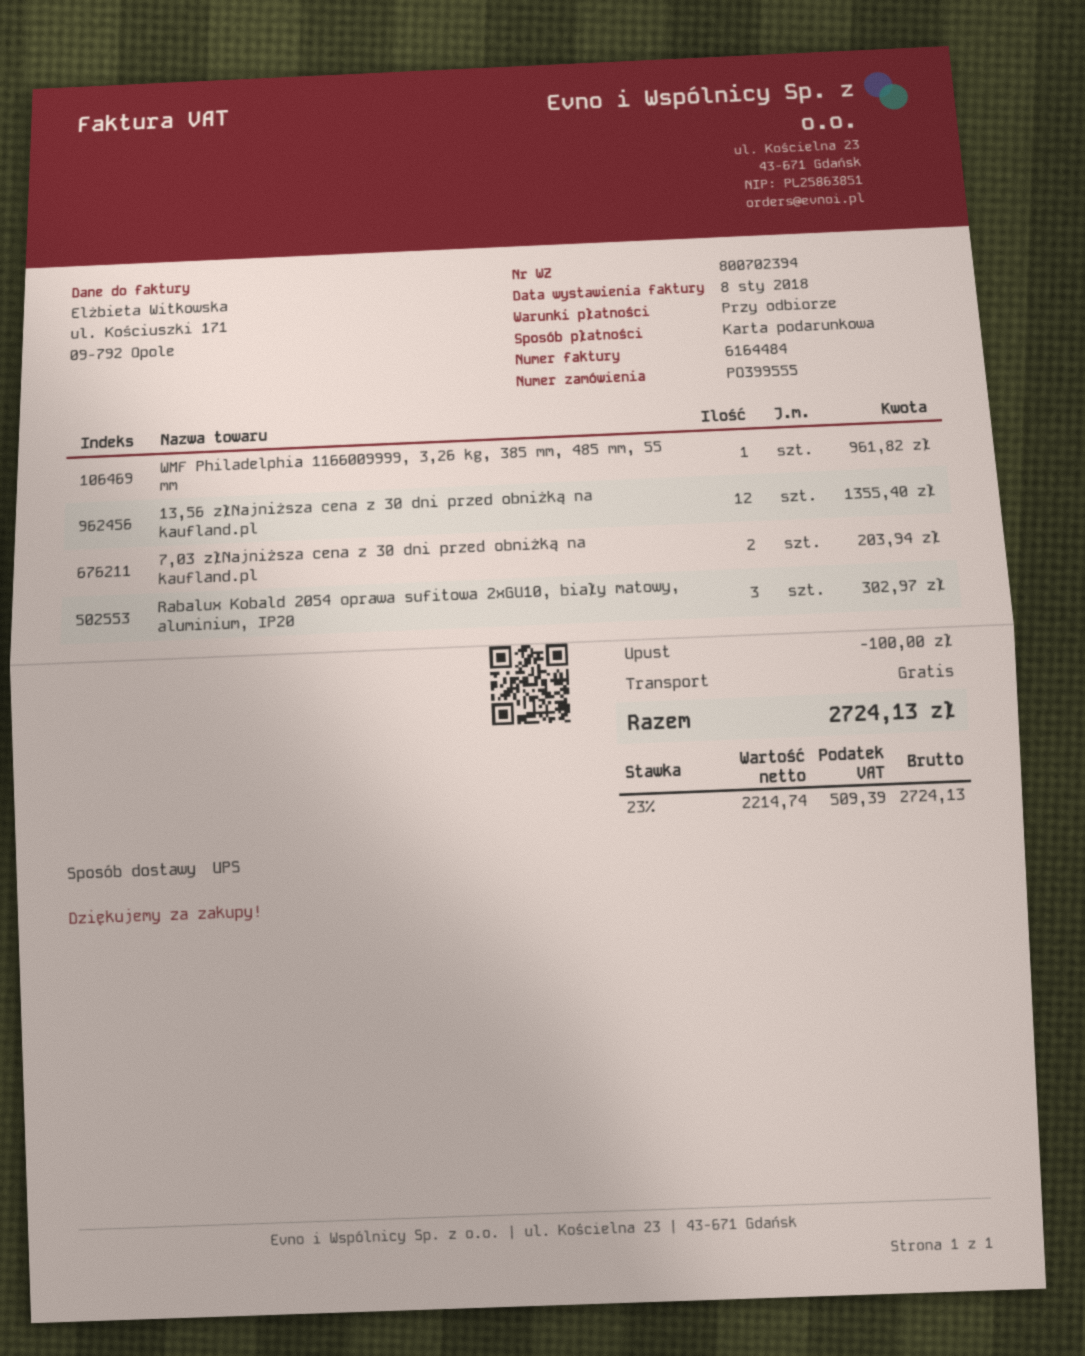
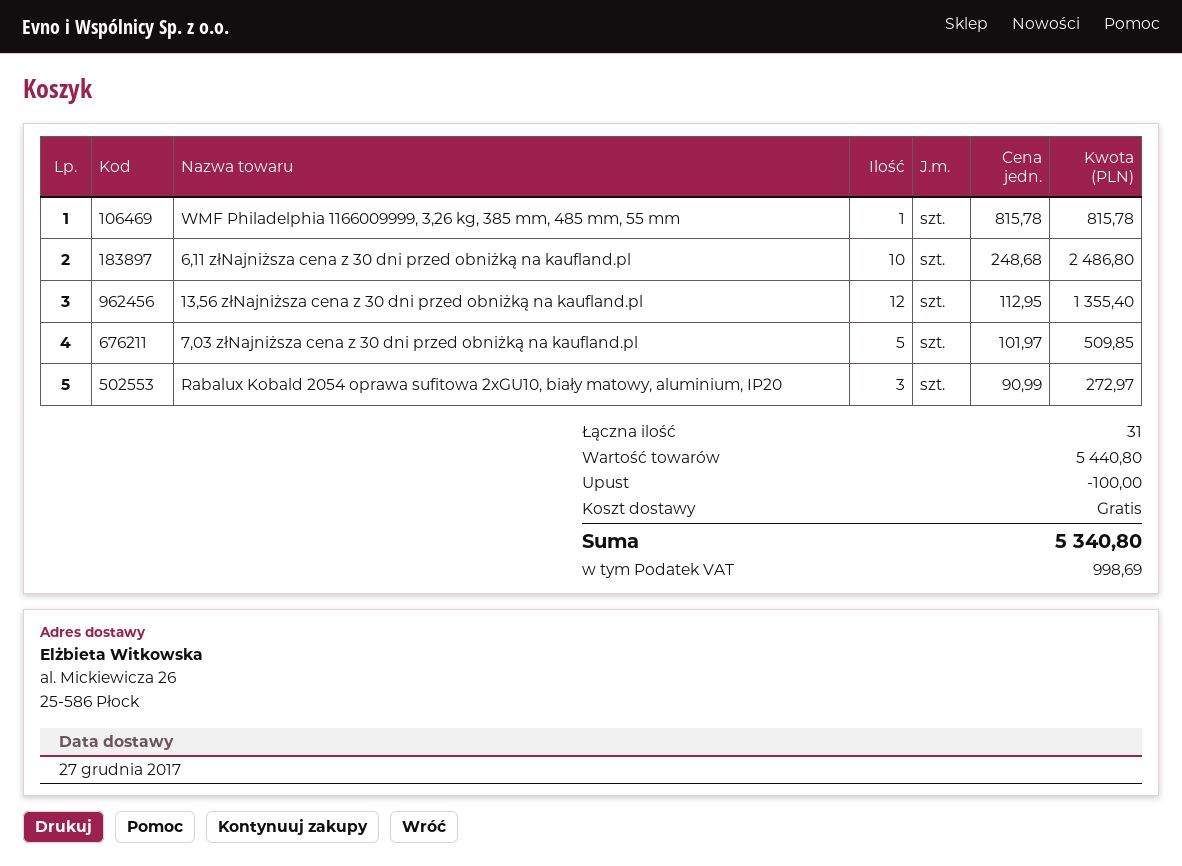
WMF Philadelphia 1166009999, 3,26 kg, 385 mm, 485 mm, 55 mm: 1 for 961.82 -> 1 for 815.78
7,03 złNajniższa cena z 30 dni przed obniżką na kaufland.pl: 2 for 203.94 -> 5 for 509.85
Rabalux Kobald 2054 oprawa sufitowa 2xGU10, biały matowy, aluminium, IP20: 3 for 302.97 -> 3 for 272.97
6,11 złNajniższa cena z 30 dni przed obniżką na kaufland.pl: none -> 10 for 2486.80
tax: 509.39 -> 998.69
total: 2724.13 -> 5340.80

